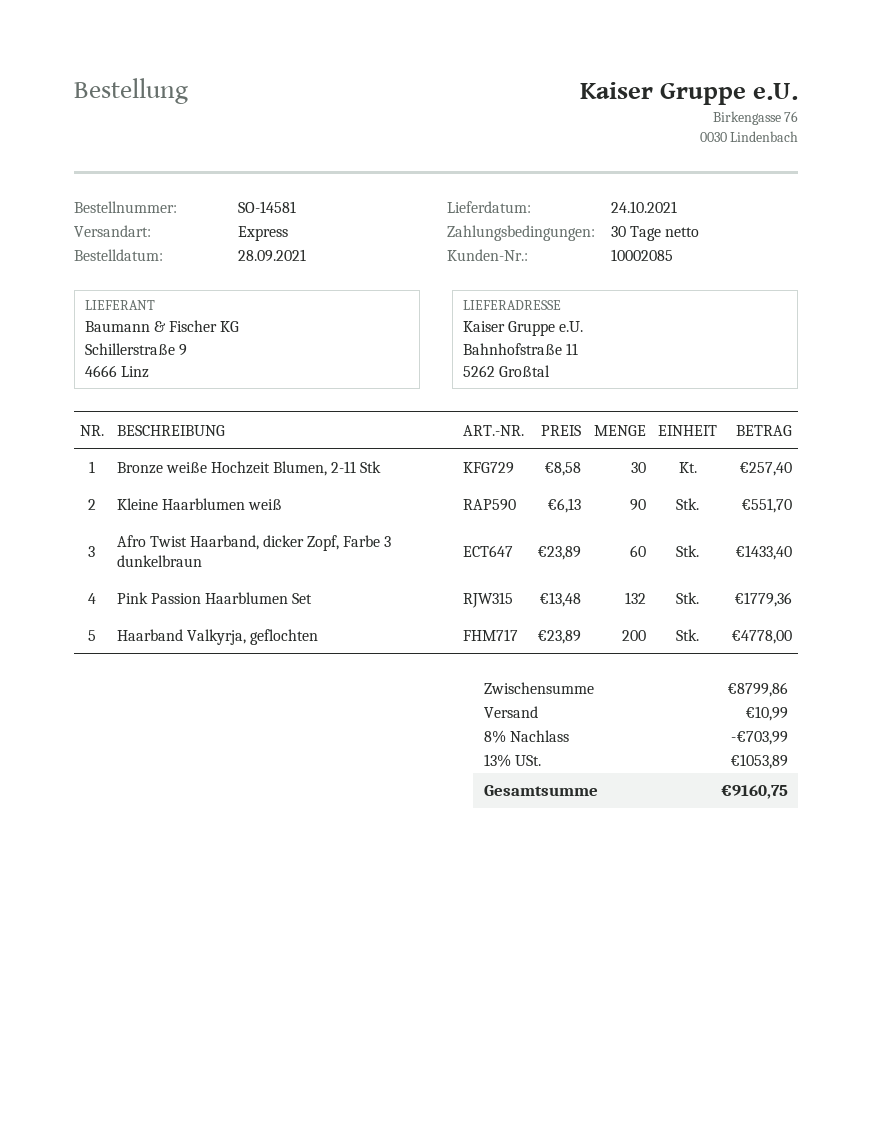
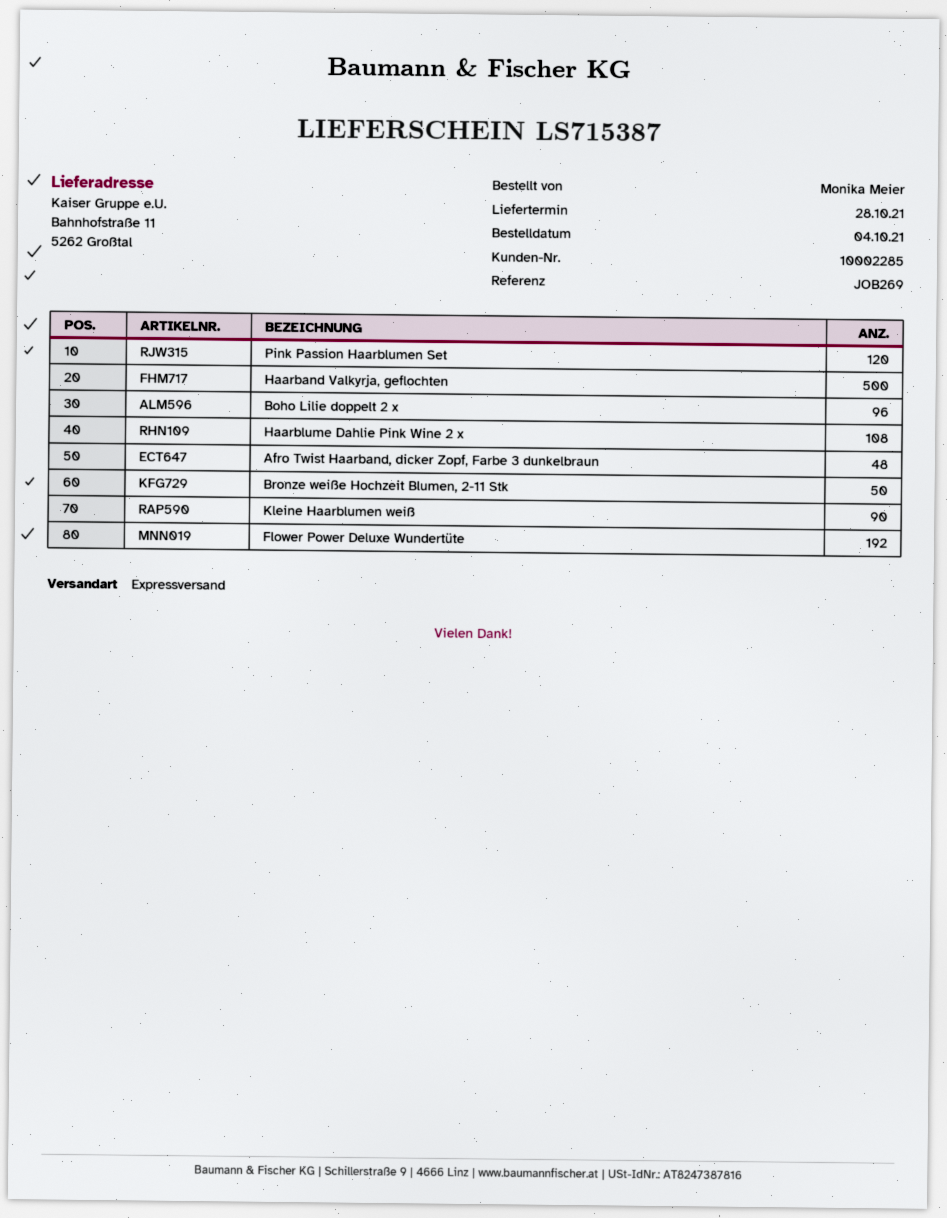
order date: 2021-09-28 -> 2021-10-04
delivery date: 2021-10-24 -> 2021-10-28
customer number: 10002085 -> 10002285
Bronze weiße Hochzeit Blumen, 2-11 Stk: 30 -> 50
Afro Twist Haarband, dicker Zopf, Farbe 3 dunkelbraun: 60 -> 48
Pink Passion Haarblumen Set: 132 -> 120
Haarband Valkyrja, geflochten: 200 -> 500
Boho Lilie doppelt 2 x: none -> 96
Haarblume Dahlie Pink Wine 2 x: none -> 108
Flower Power Deluxe Wundertüte: none -> 192

